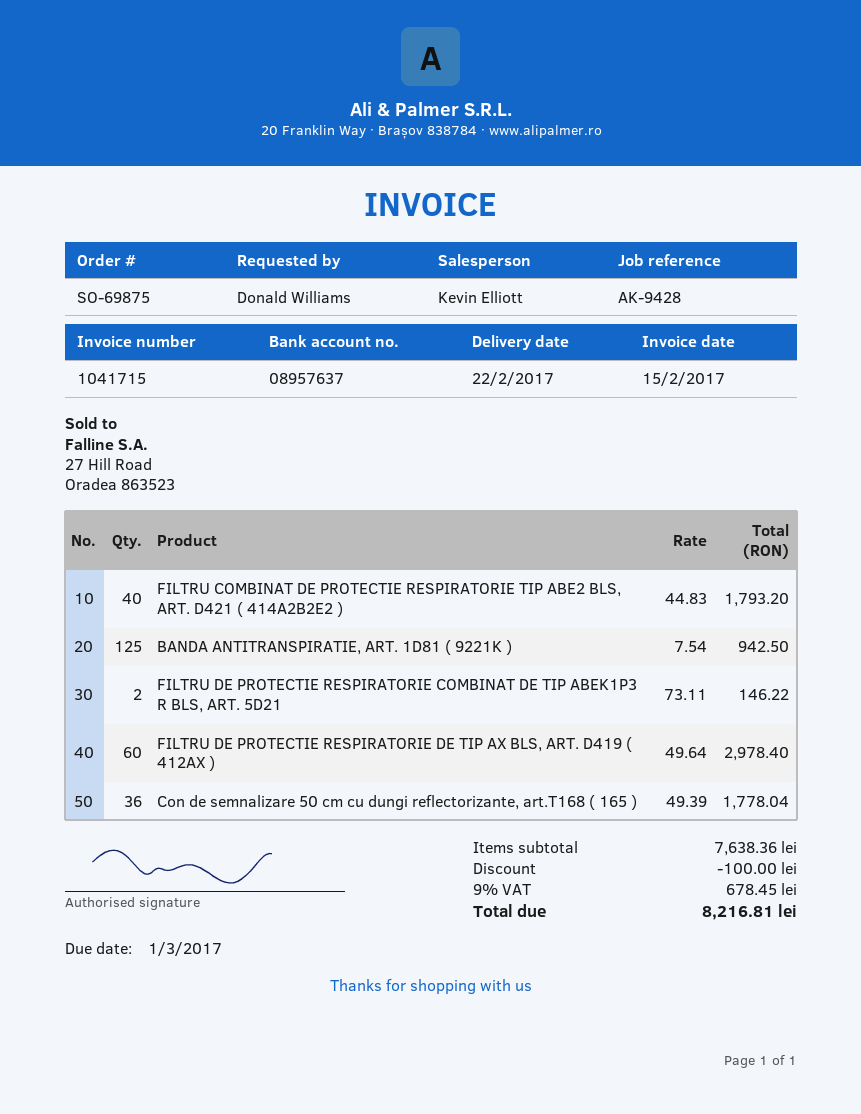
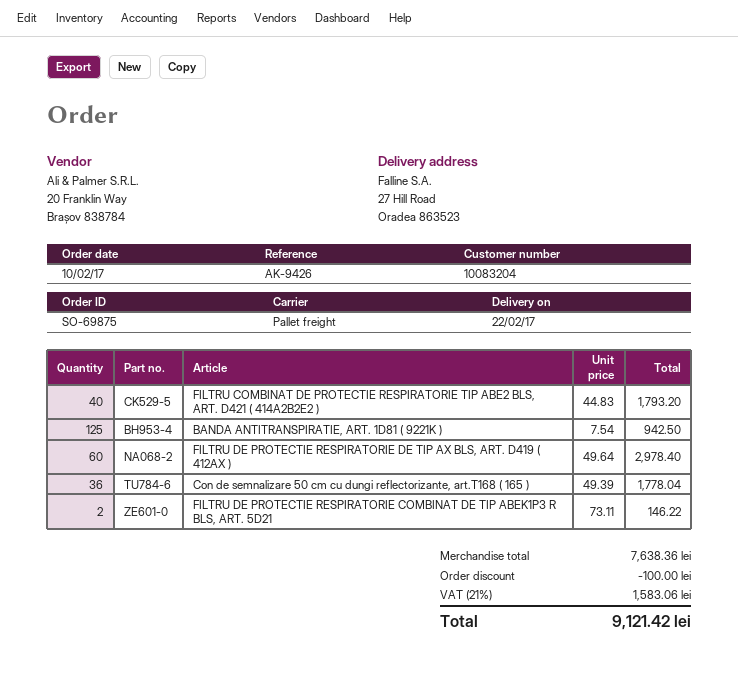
reference: AK-9428 -> AK-9426
tax: 9% = 678.45 -> 21% = 1583.06
total: 8216.81 -> 9121.42

